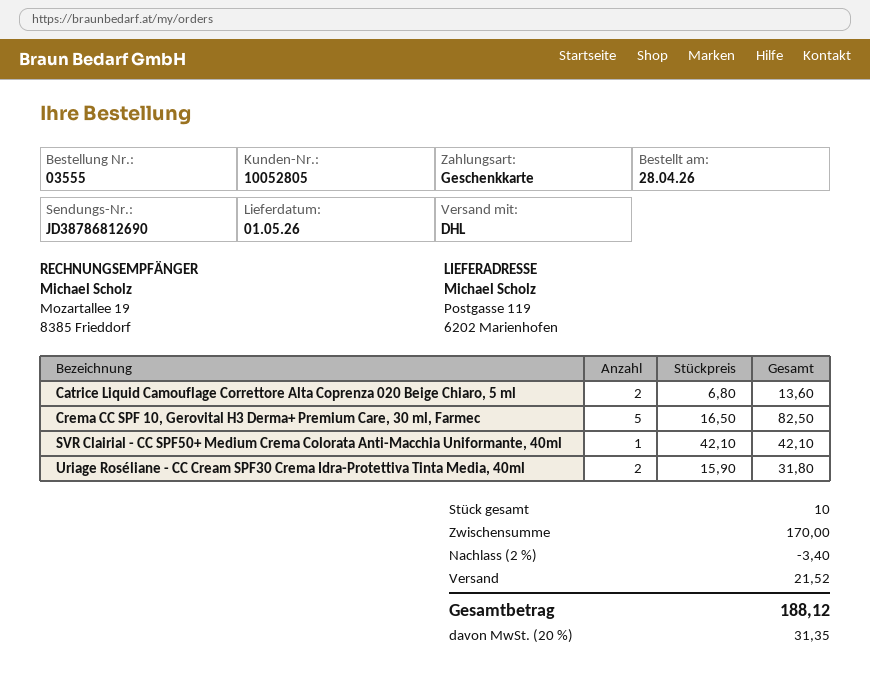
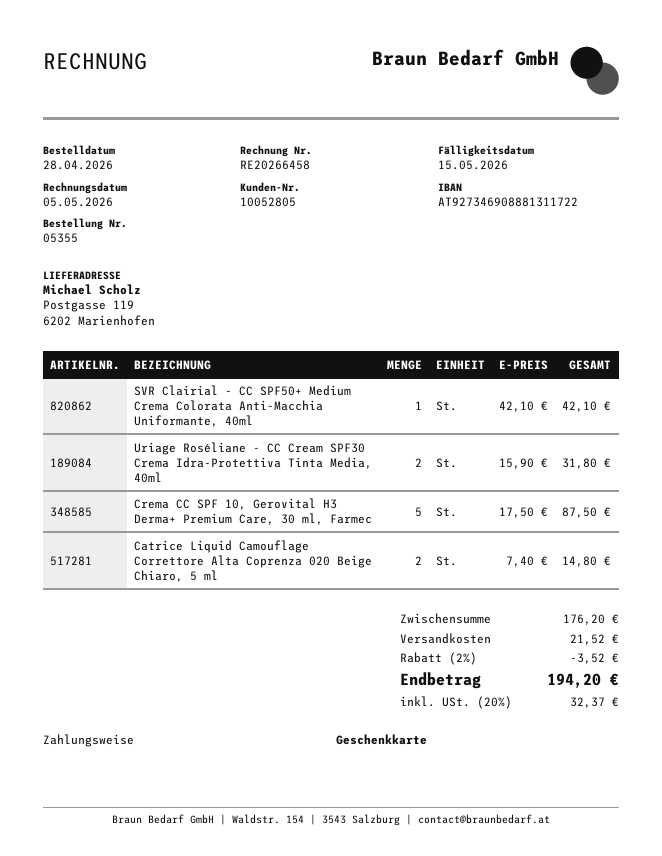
order number: 03555 -> 05355
Catrice Liquid Camouflage Correttore Alta Coprenza 020 Beige Chiaro, 5 ml: 2 x 6.80 = 13.60 -> 2 x 7.40 = 14.80
Crema CC SPF 10, Gerovital H3 Derma+ Premium Care, 30 ml, Farmec: 5 x 16.50 = 82.50 -> 5 x 17.50 = 87.50
subtotal: 170.00 -> 176.20
discount: 2% = 3.40 -> 2% = 3.52
tax: 20% = 31.35 -> 20% = 32.37
total: 188.12 -> 194.20

